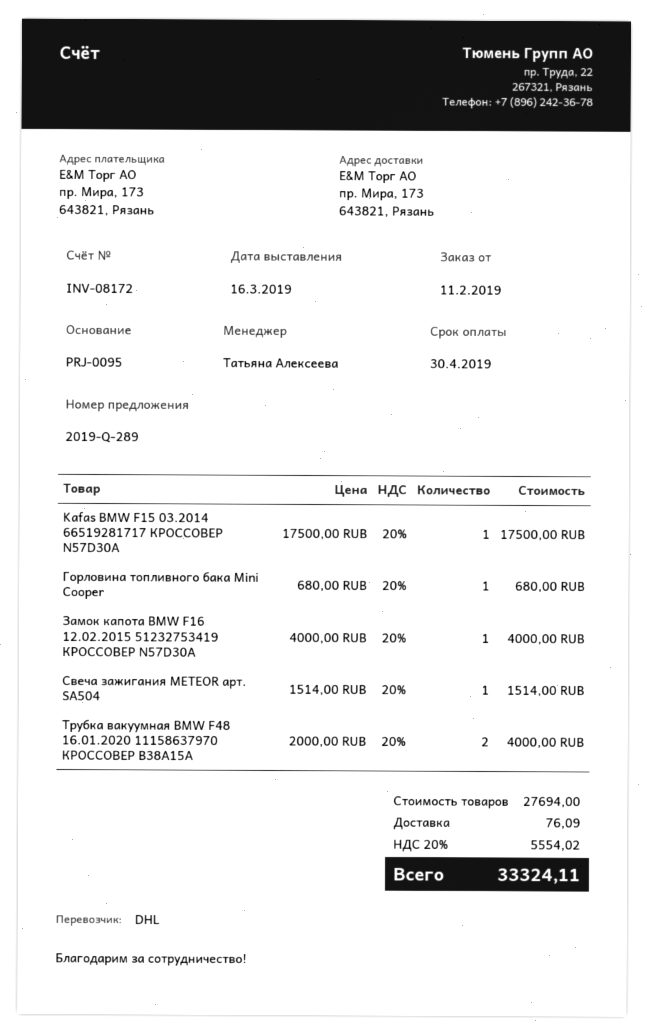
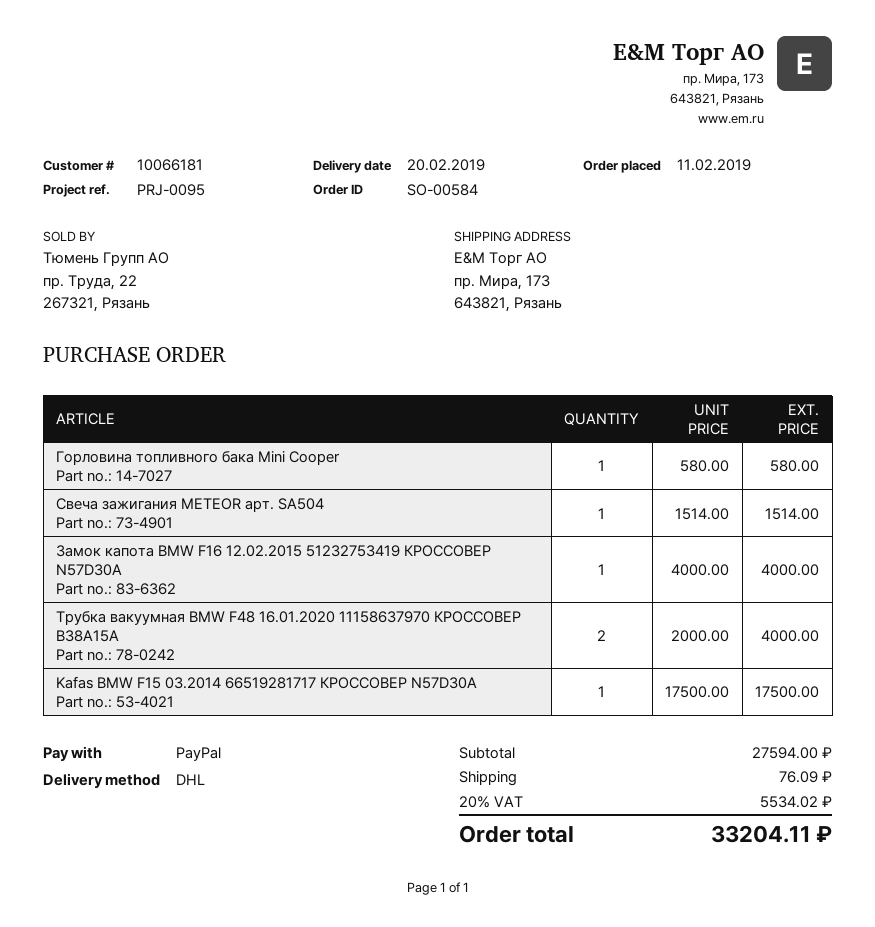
Горловина топливного бака Mini Cooper: 1 x 680.00 = 680.00 -> 1 x 580.00 = 580.00
subtotal: 27694.00 -> 27594.00
tax: 20% = 5554.02 -> 20% = 5534.02
total: 33324.11 -> 33204.11

